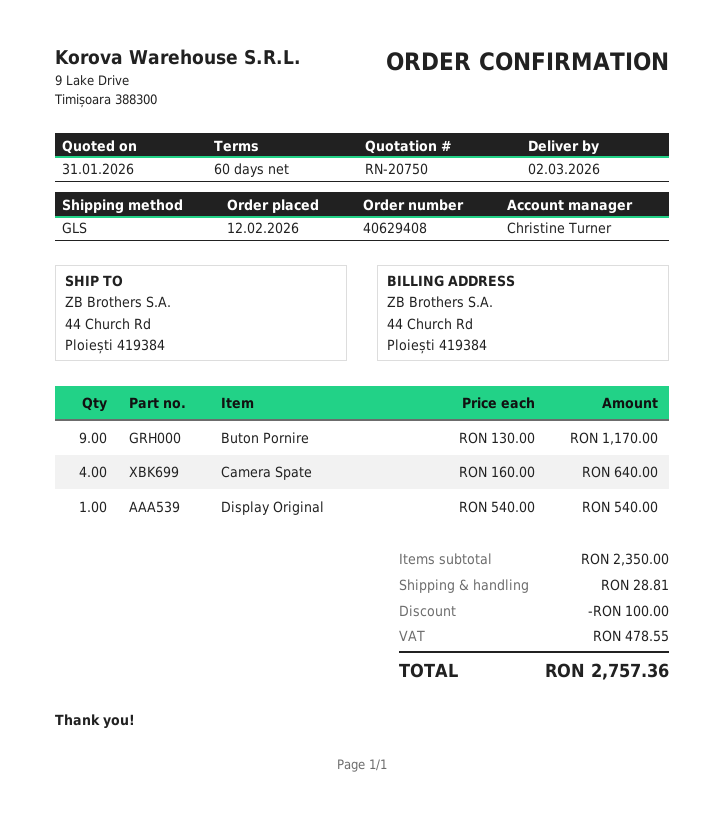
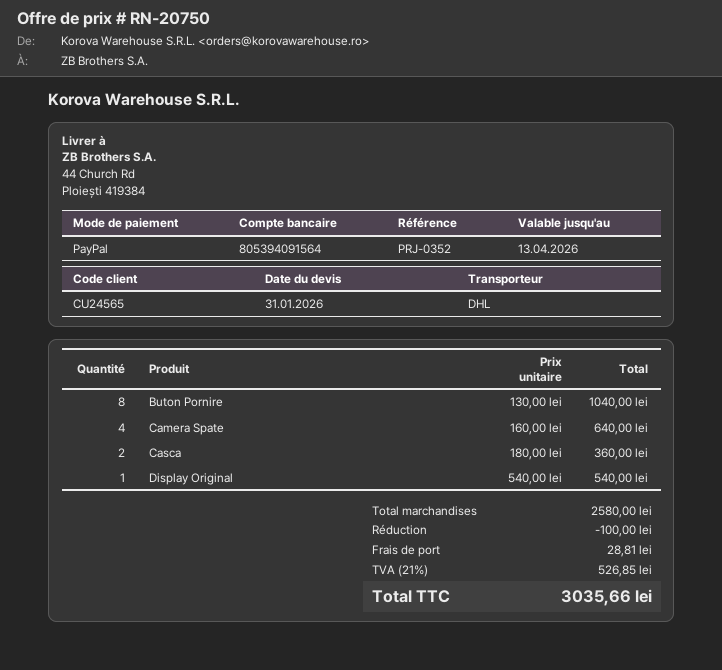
shipping method: GLS -> DHL
Buton Pornire: 9 x 130.00 = 1170.00 -> 8 x 130.00 = 1040.00
Casca: none -> 2 x 180.00 = 360.00
subtotal: 2350.00 -> 2580.00
tax: 478.55 -> 526.85
total: 2757.36 -> 3035.66

